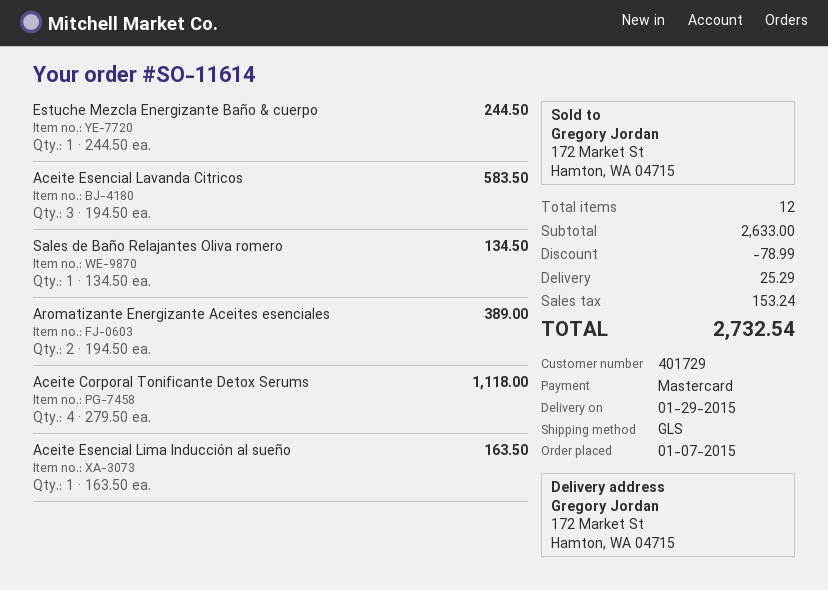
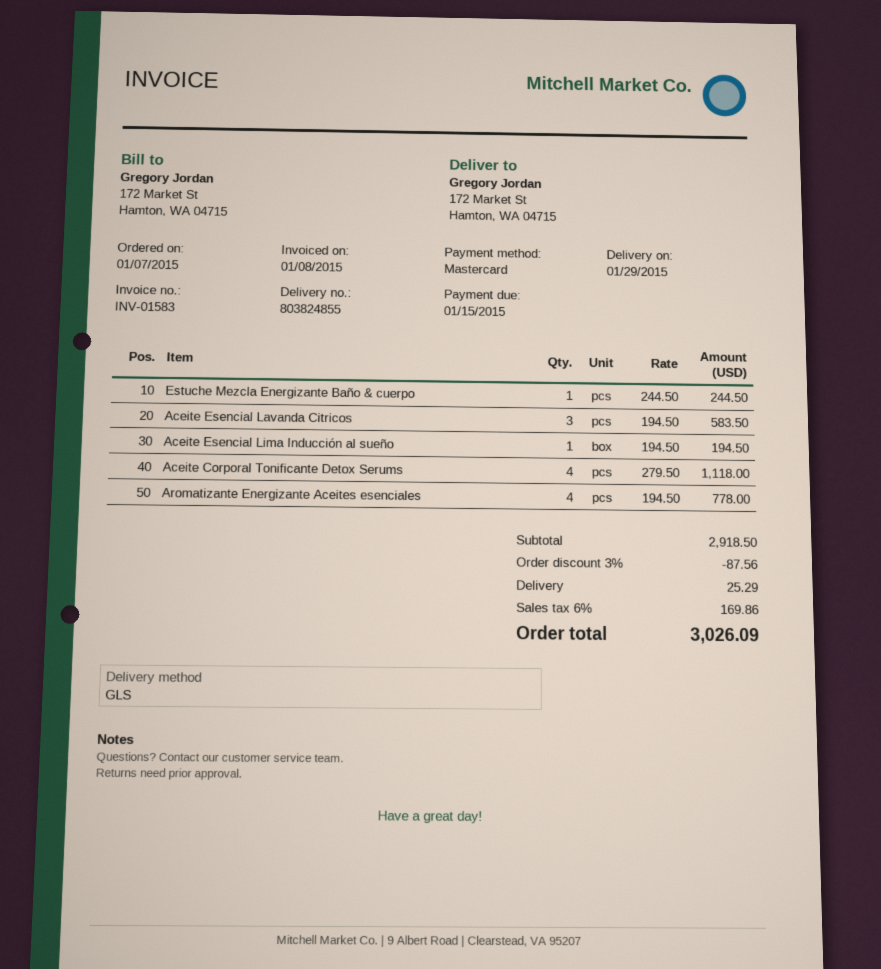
Sales de Baño Relajantes Oliva romero: 1 x 134.50 = 134.50 -> none
Aromatizante Energizante Aceites esenciales: 2 x 194.50 = 389.00 -> 4 x 194.50 = 778.00
Aceite Esencial Lima Inducción al sueño: 1 x 163.50 = 163.50 -> 1 x 194.50 = 194.50
subtotal: 2633.00 -> 2918.50
discount: 78.99 -> 87.56
tax: 153.24 -> 169.86
total: 2732.54 -> 3026.09

